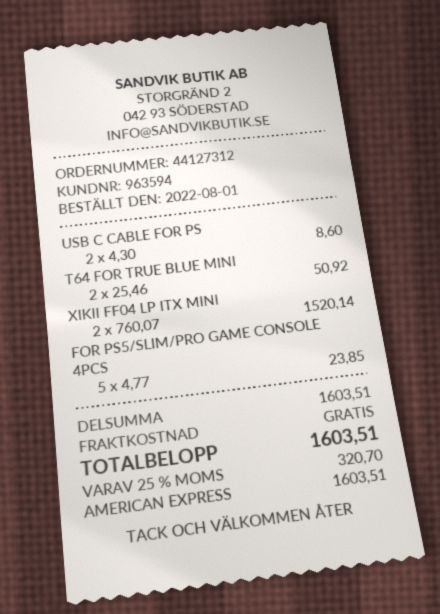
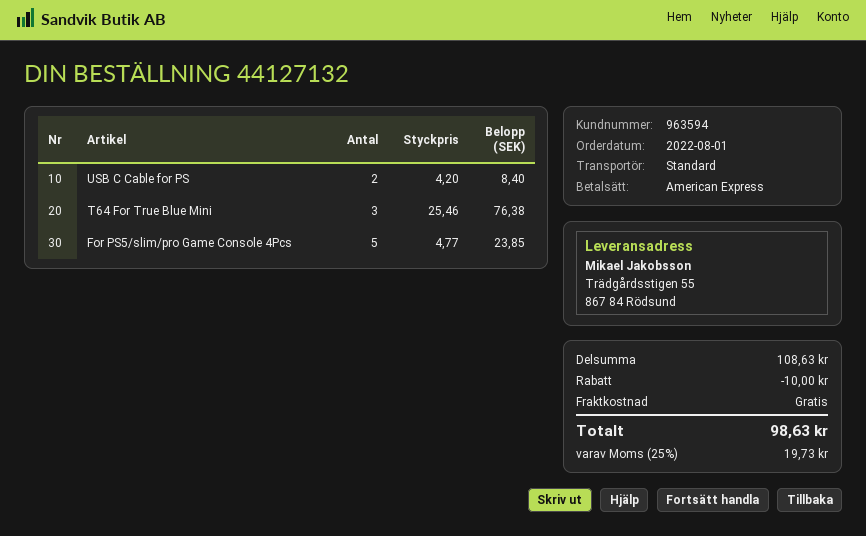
order number: 44127312 -> 44127132
USB C CABLE FOR PS: 2 x 4.30 = 8.60 -> 2 x 4.20 = 8.40
T64 FOR TRUE BLUE MINI: 2 x 25.46 = 50.92 -> 3 x 25.46 = 76.38
XIKII FF04 LP ITX MINI: 2 x 760.07 = 1520.14 -> none
subtotal: 1603.51 -> 108.63
discount: none -> 10.00
tax: 25% = 320.70 -> 25% = 19.73
total: 1603.51 -> 98.63

